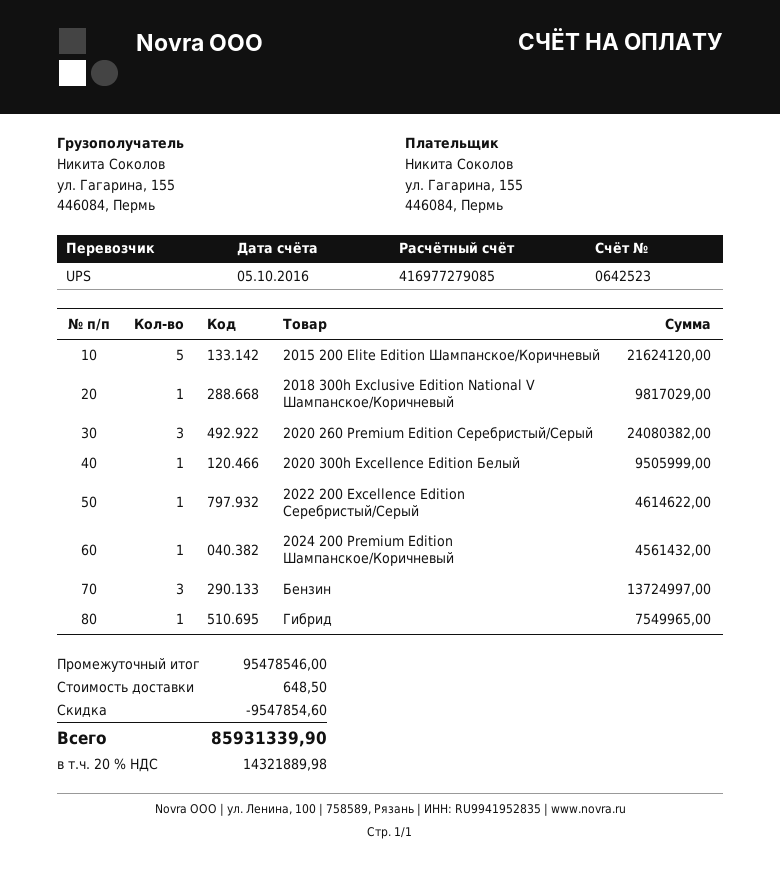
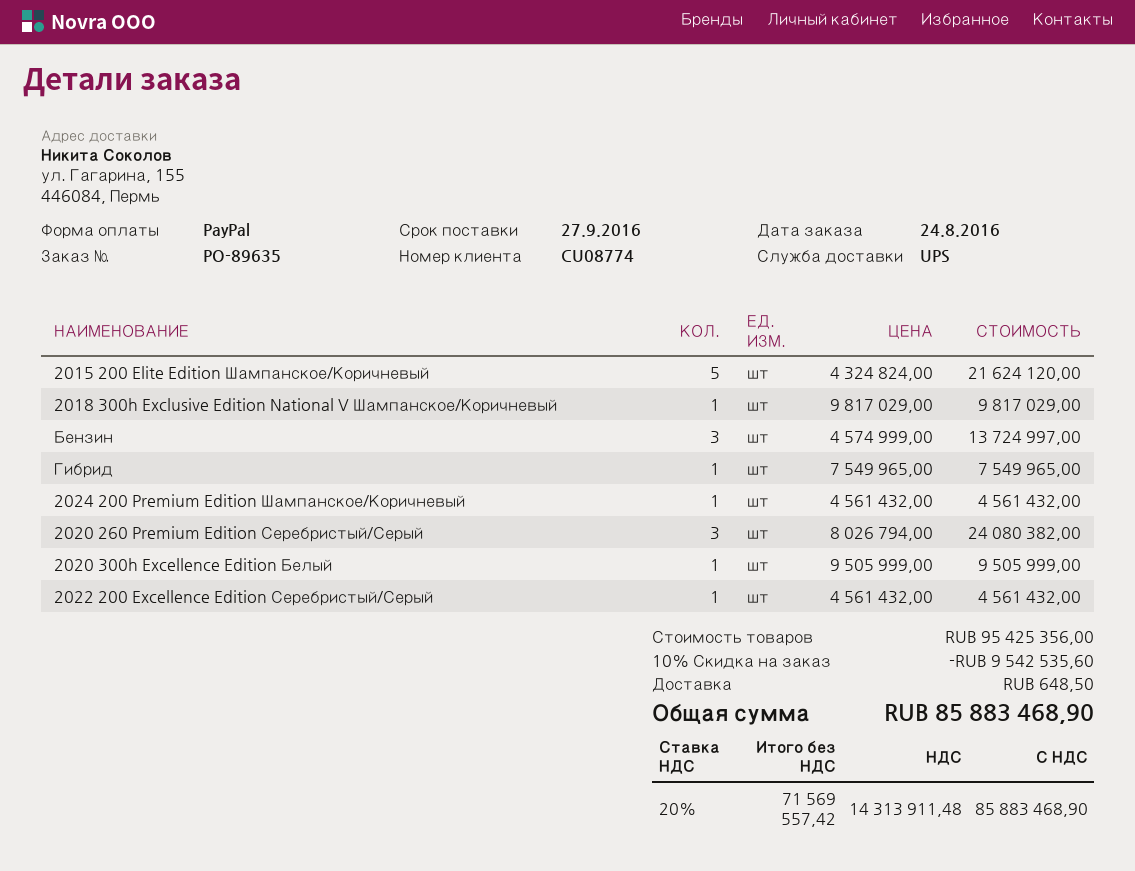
2022 200 Excellence Edition Серебристый/Серый: 1 for 4614622.00 -> 1 for 4561432.00
subtotal: 95478546.00 -> 95425356.00
discount: 9547854.60 -> 9542535.60
tax: 20% = 14321889.98 -> 20% = 14313911.48
total: 85931339.90 -> 85883468.90

